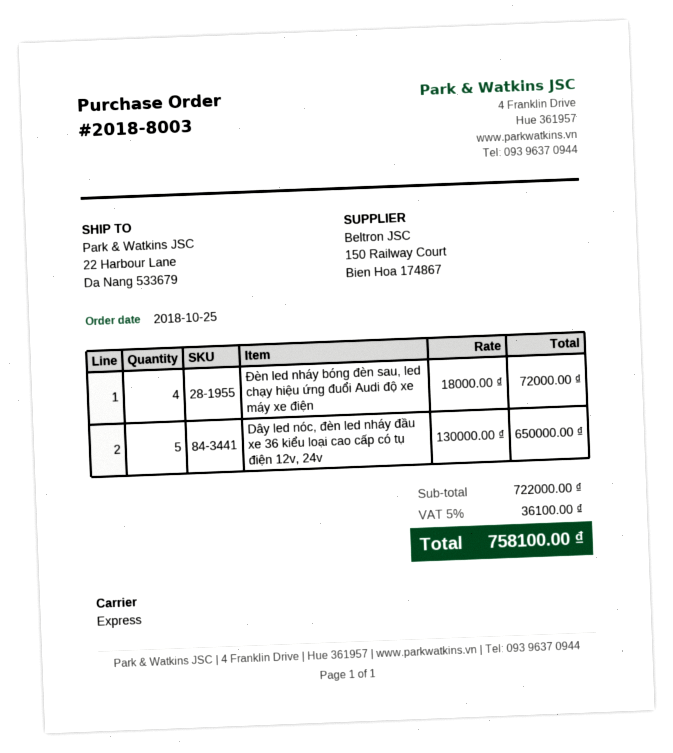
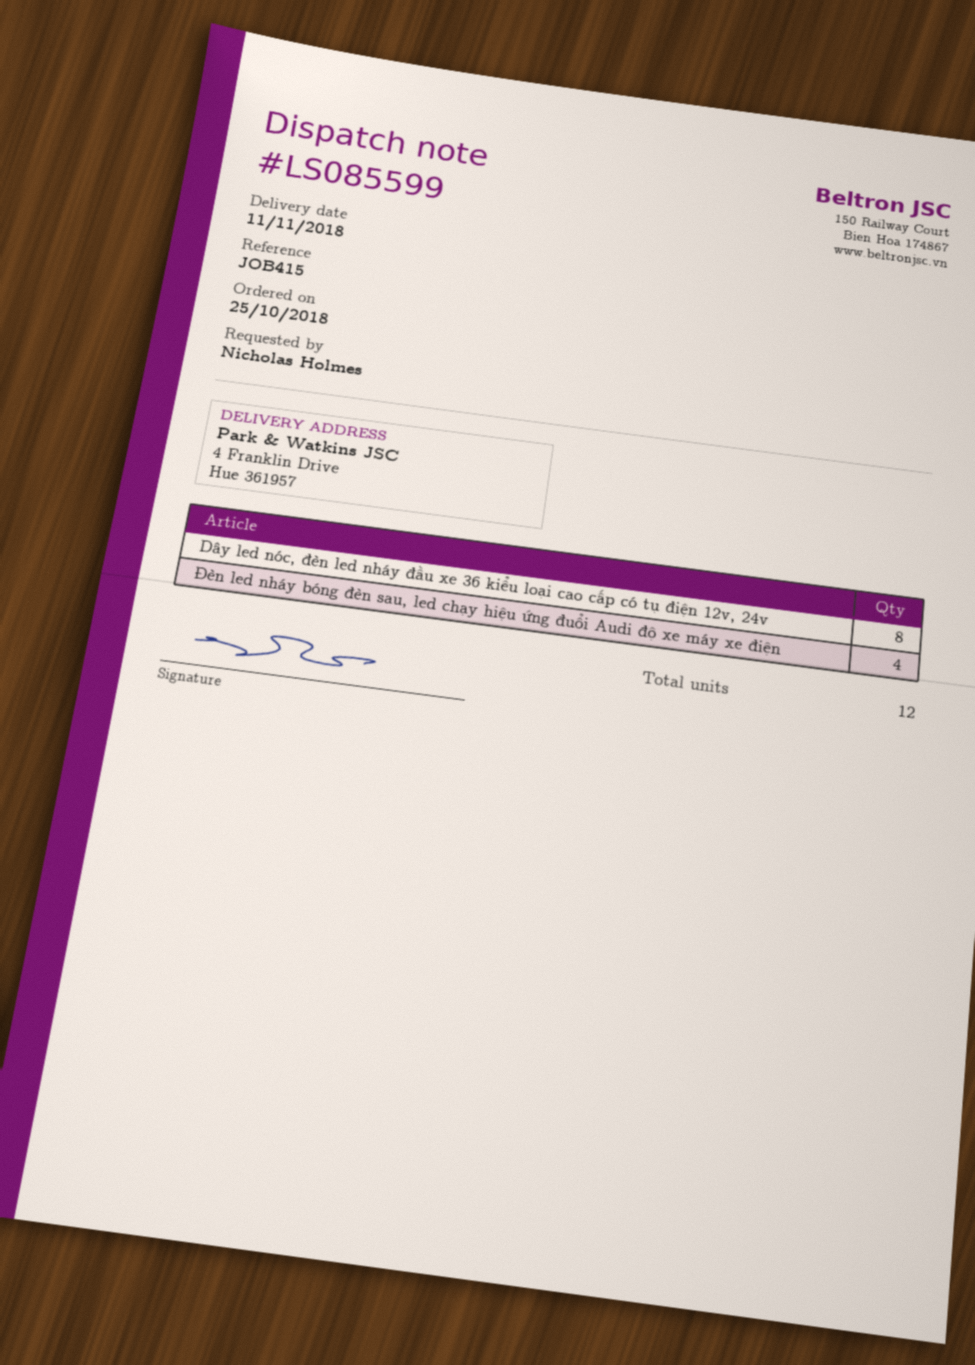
ship to: 22 Harbour Lane, Da Nang 533679 -> 4 Franklin Drive, Hue 361957
Dây led nóc, đèn led nháy đầu xe 36 kiểu loại cao cấp có tụ điện 12v, 24v: 5 -> 8

